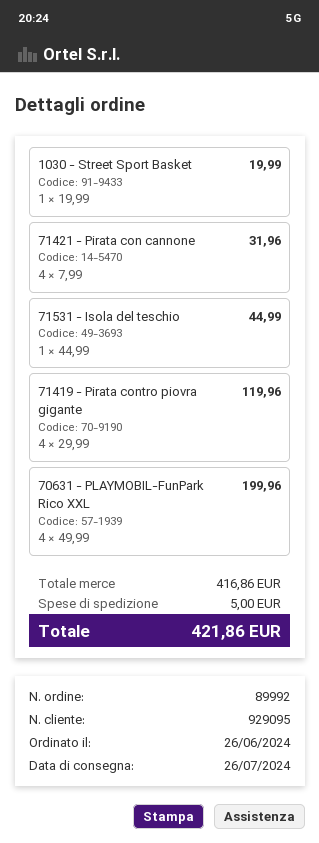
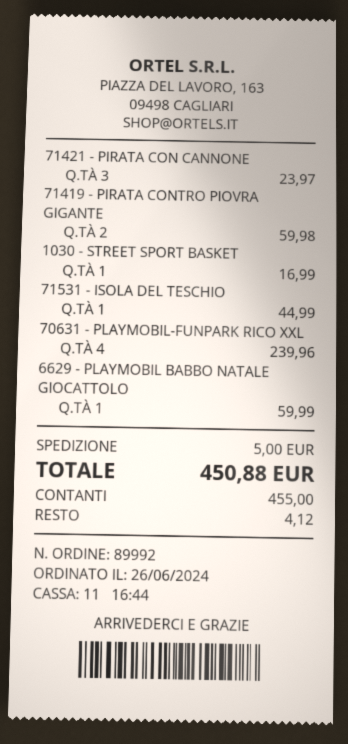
1030 - Street Sport Basket: 1 for 19.99 -> 1 for 16.99
71421 - Pirata con cannone: 4 for 31.96 -> 3 for 23.97
71419 - Pirata contro piovra gigante: 4 for 119.96 -> 2 for 59.98
70631 - PLAYMOBIL-FunPark Rico XXL: 4 for 199.96 -> 4 for 239.96
6629 - PLAYMOBIL BABBO NATALE GIOCATTOLO: none -> 1 for 59.99
total: 421.86 -> 450.88

